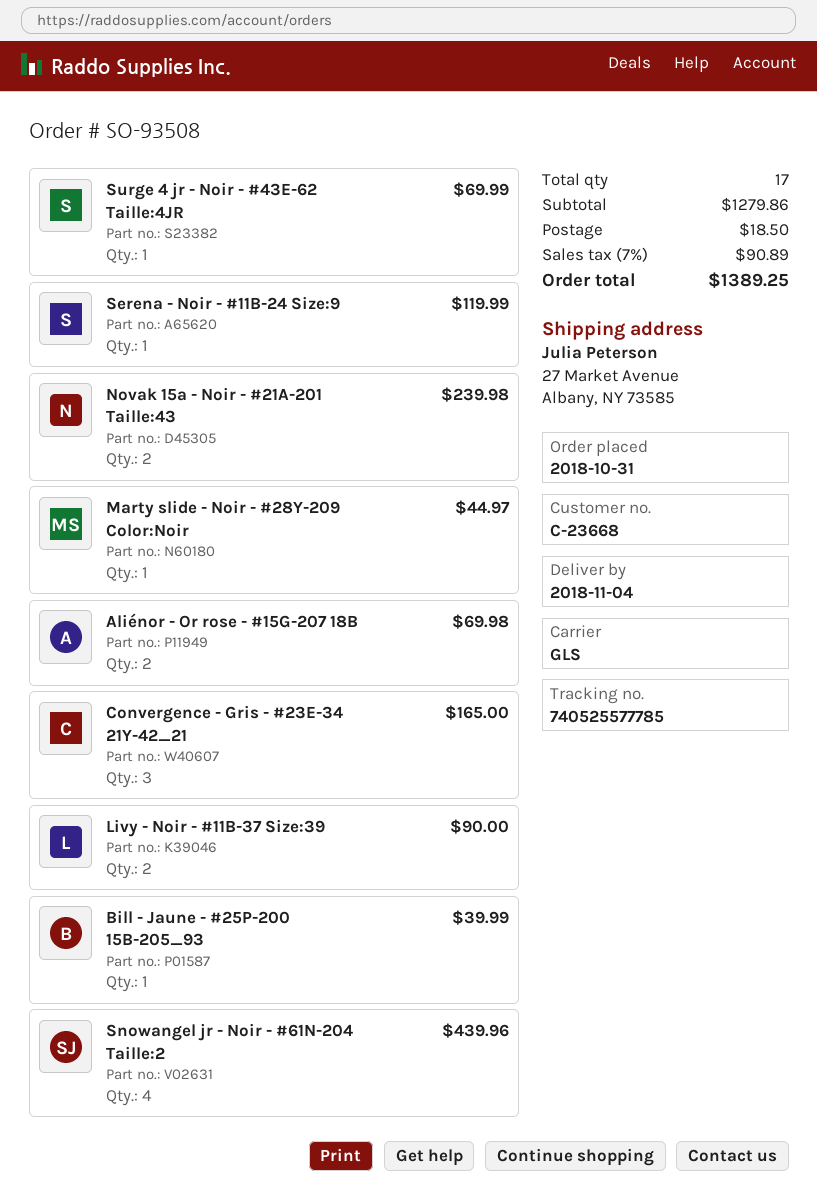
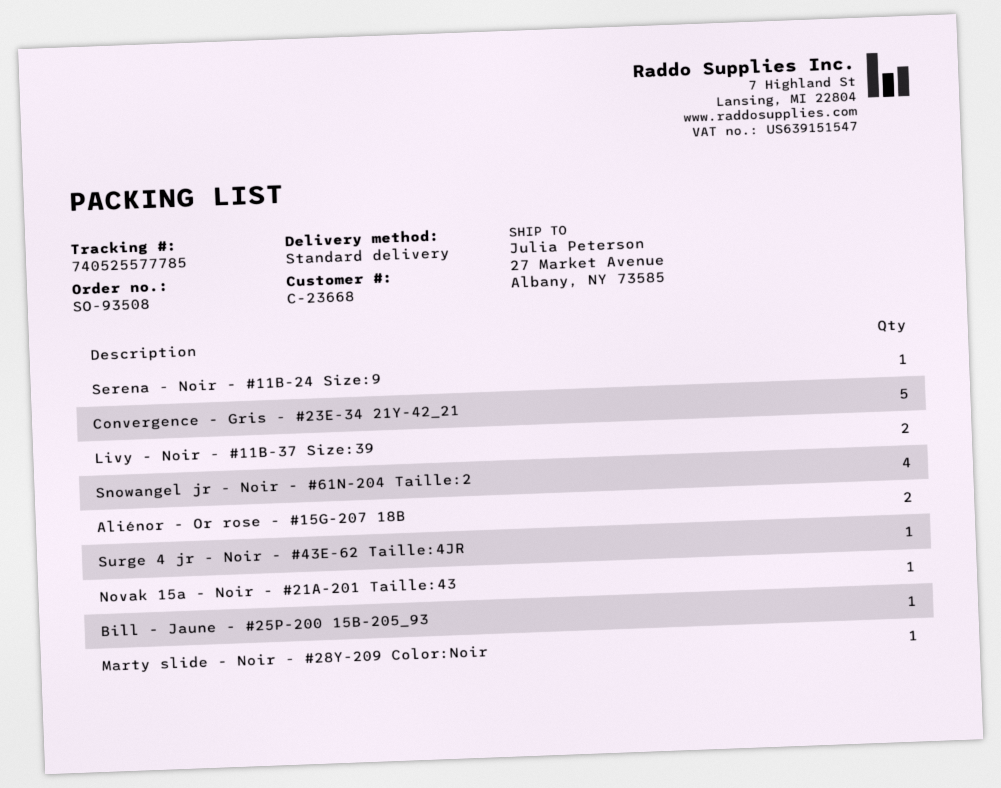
shipping method: GLS -> standard
Novak 15a - Noir - #21A-201 Taille:43: 2 -> 1
Convergence - Gris - #23E-34 21Y-42_21: 3 -> 5

